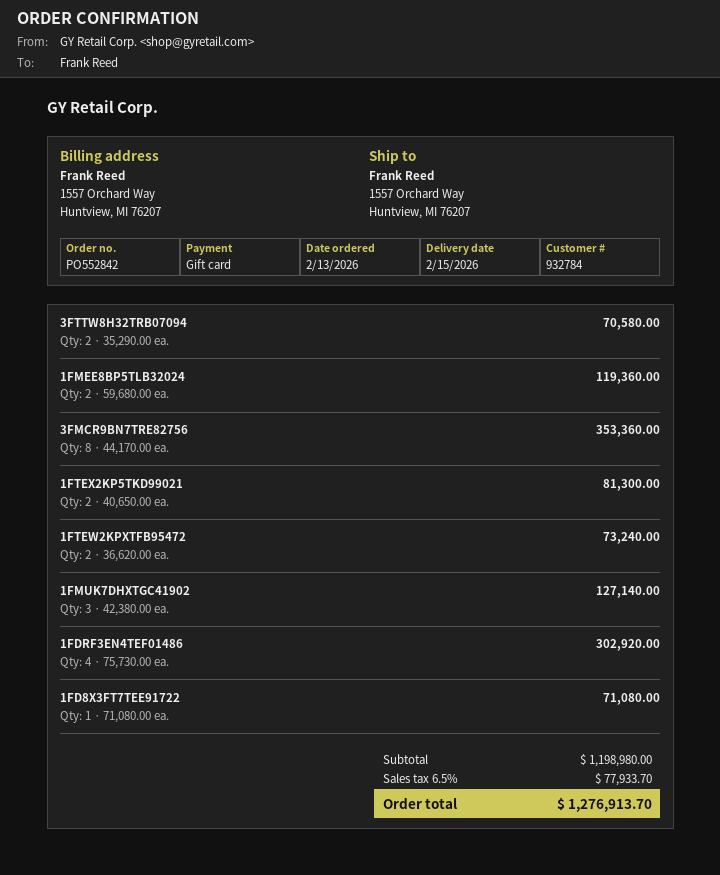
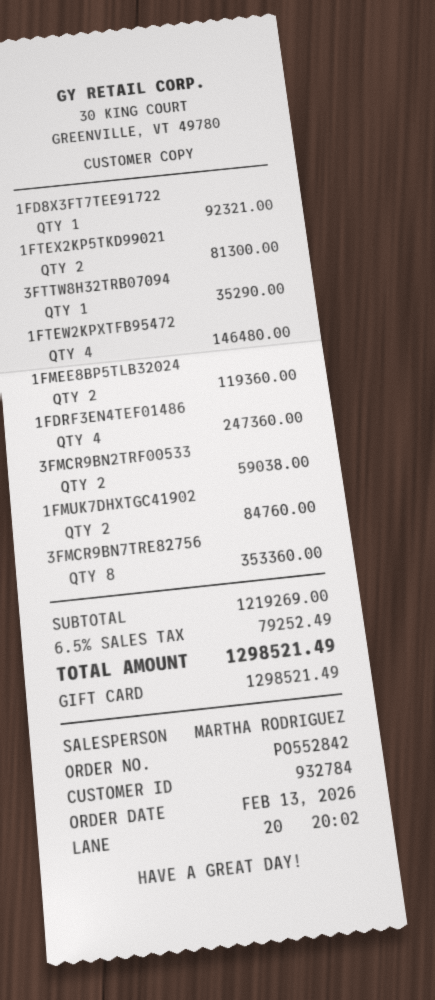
3FTTW8H32TRB07094: 2 for 70580.00 -> 1 for 35290.00
1FTEW2KPXTFB95472: 2 for 73240.00 -> 4 for 146480.00
1FMUK7DHXTGC41902: 3 for 127140.00 -> 2 for 84760.00
1FDRF3EN4TEF01486: 4 for 302920.00 -> 4 for 247360.00
1FD8X3FT7TEE91722: 1 for 71080.00 -> 1 for 92321.00
3FMCR9BN2TRF00533: none -> 2 for 59038.00
subtotal: 1198980.00 -> 1219269.00
tax: 6.5% = 77933.70 -> 6.5% = 79252.49
total: 1276913.70 -> 1298521.49

